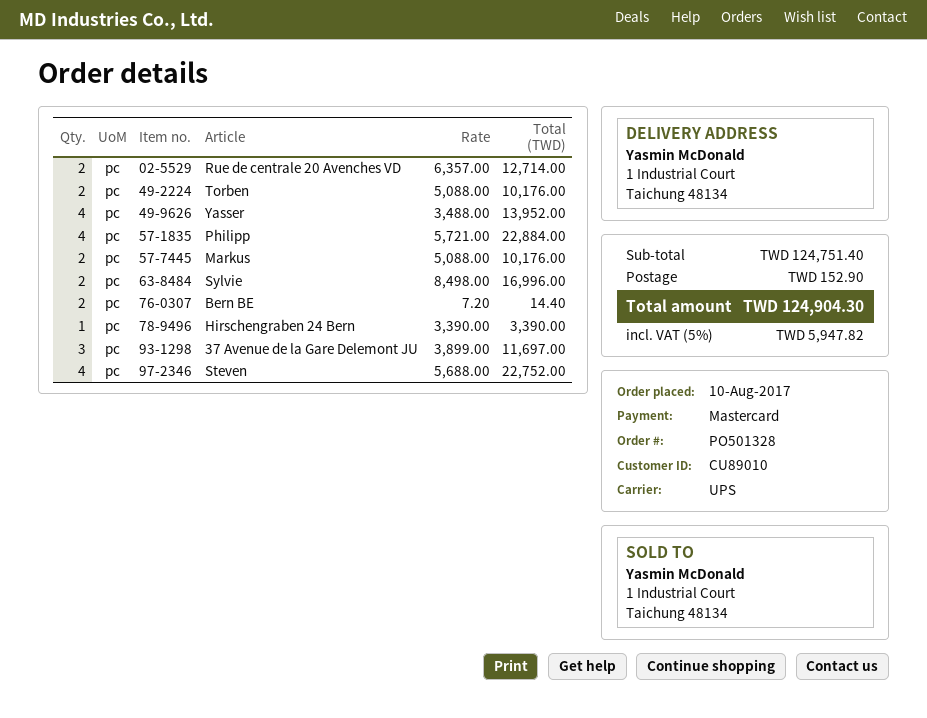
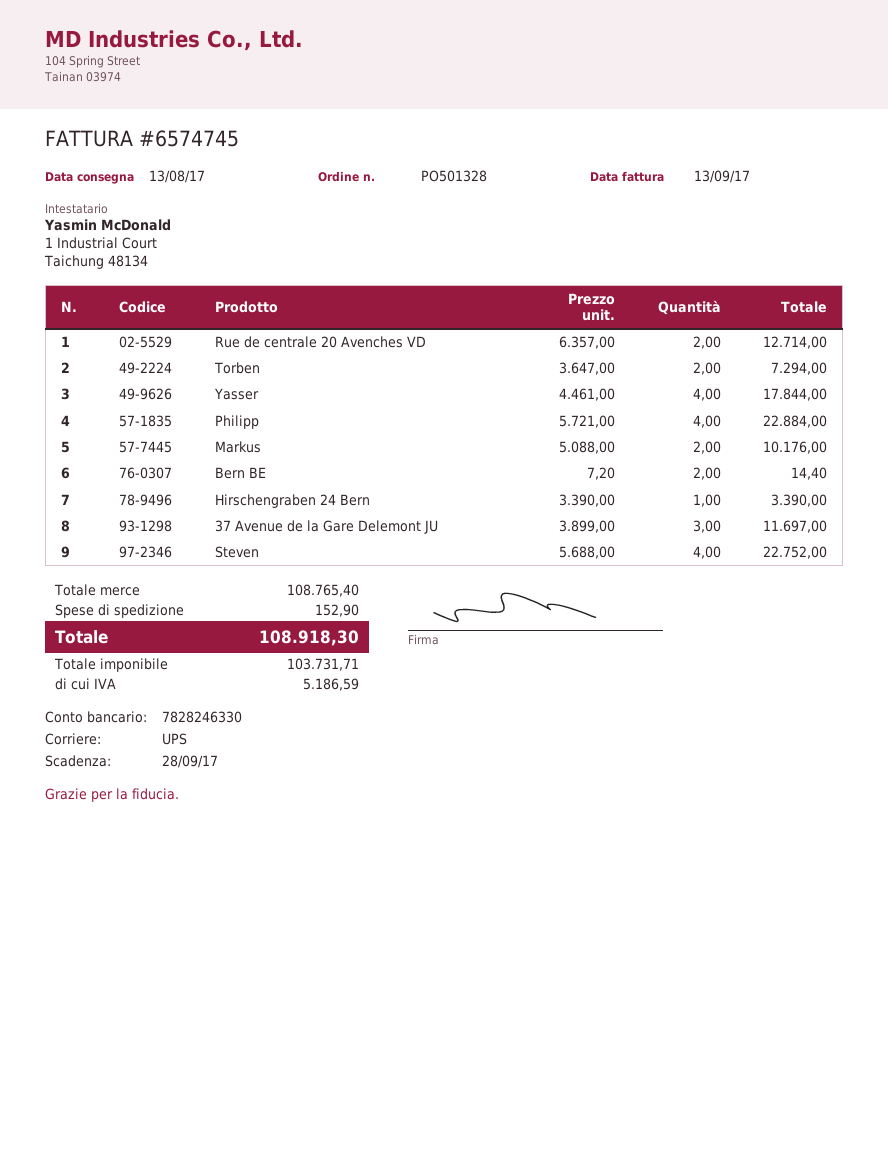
Torben: 2 x 5088.00 = 10176.00 -> 2 x 3647.00 = 7294.00
Yasser: 4 x 3488.00 = 13952.00 -> 4 x 4461.00 = 17844.00
Sylvie: 2 x 8498.00 = 16996.00 -> none
subtotal: 124751.40 -> 108765.40
tax: 5947.82 -> 5186.59
total: 124904.30 -> 108918.30

